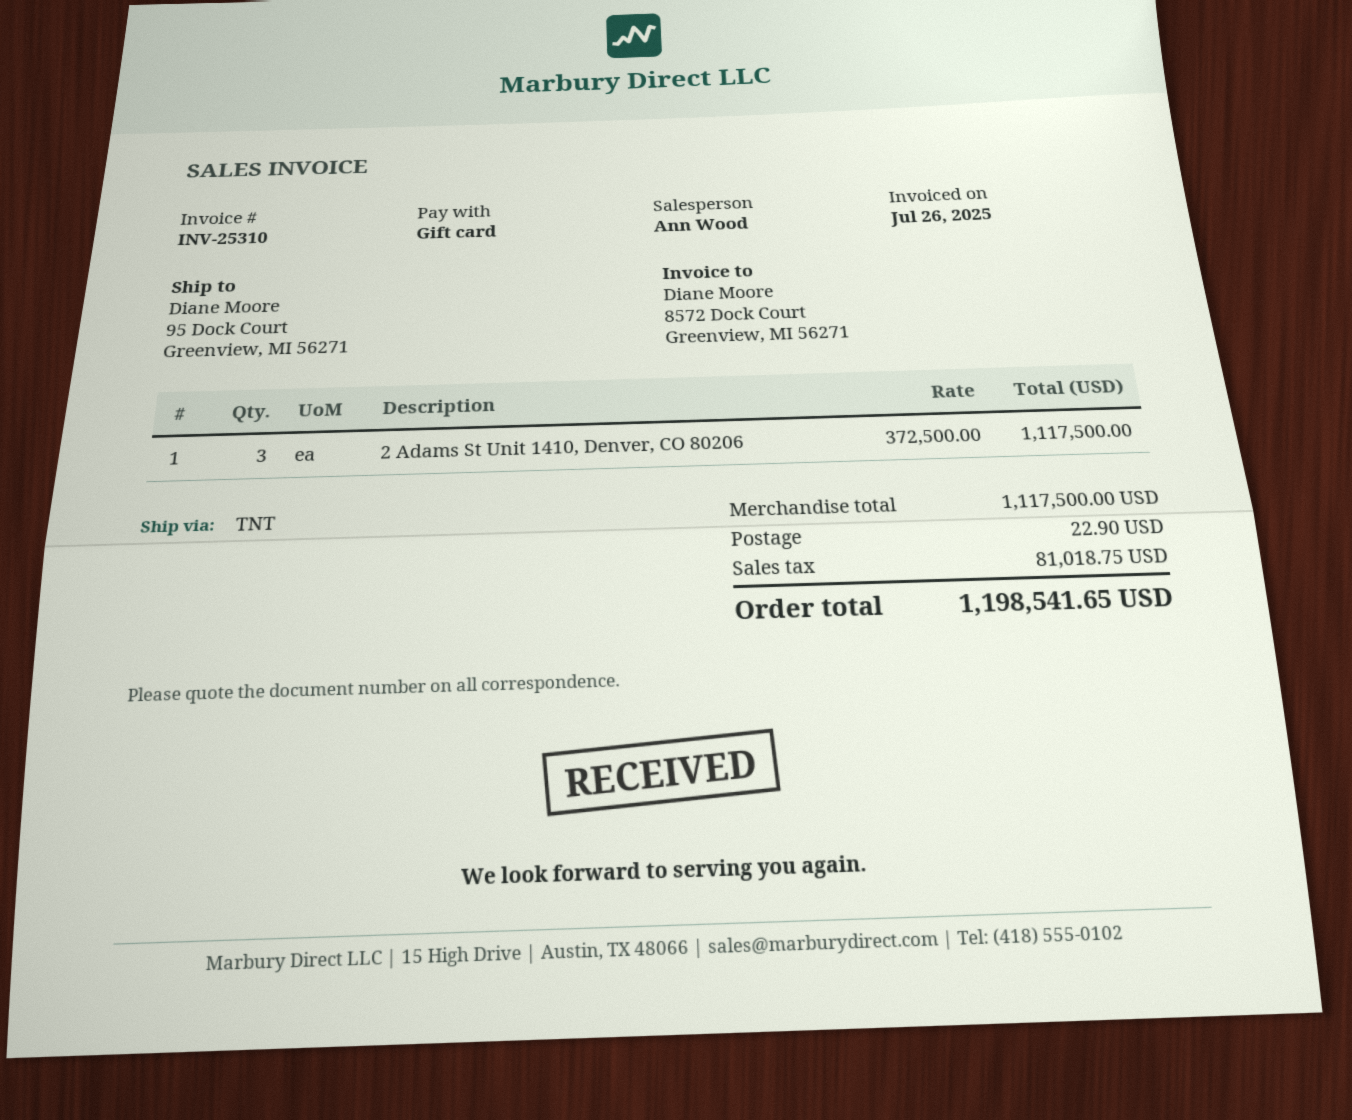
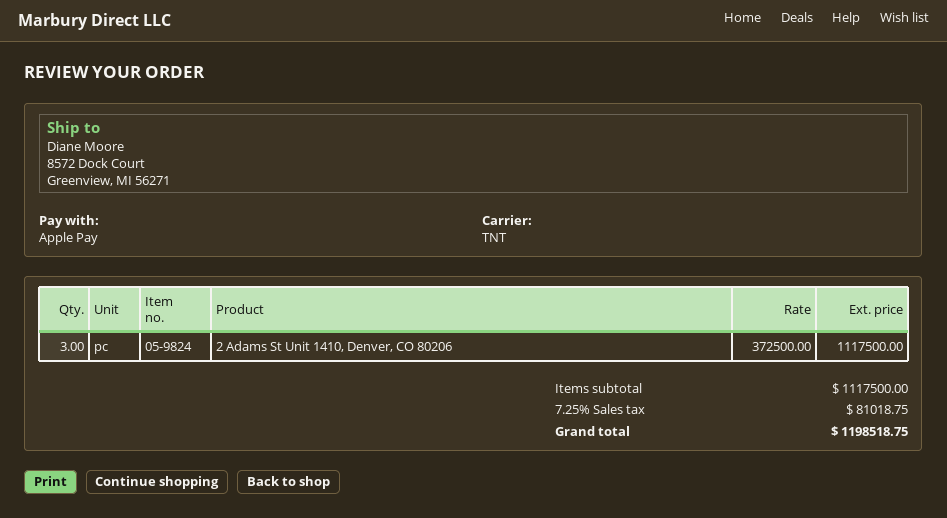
payment method: gift card -> Apple Pay
ship to: 95 Dock Court, Greenview, MI 56271 -> 8572 Dock Court, Greenview, MI 56271
shipping: 22.90 -> none
total: 1198541.65 -> 1198518.75

